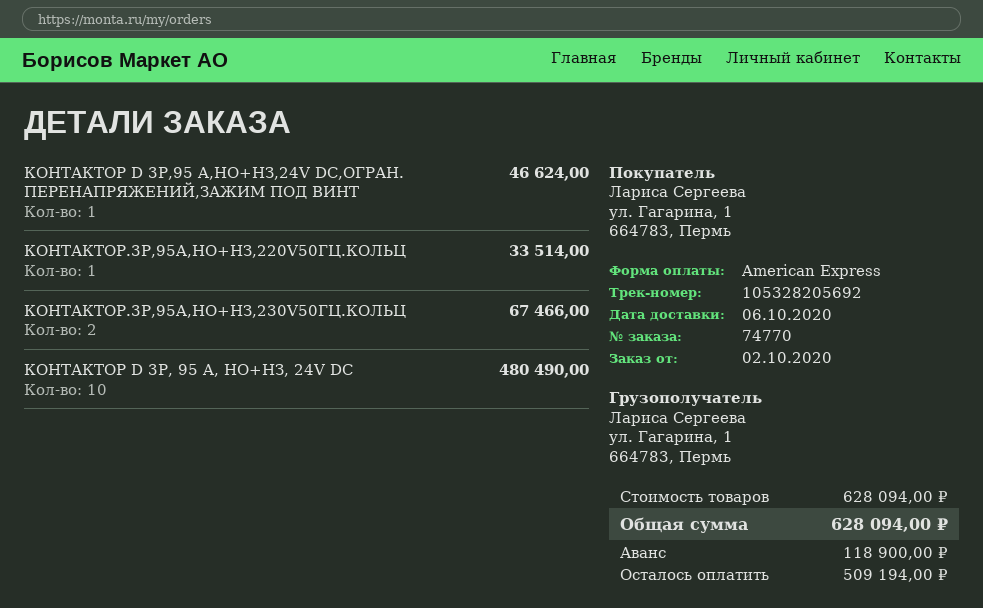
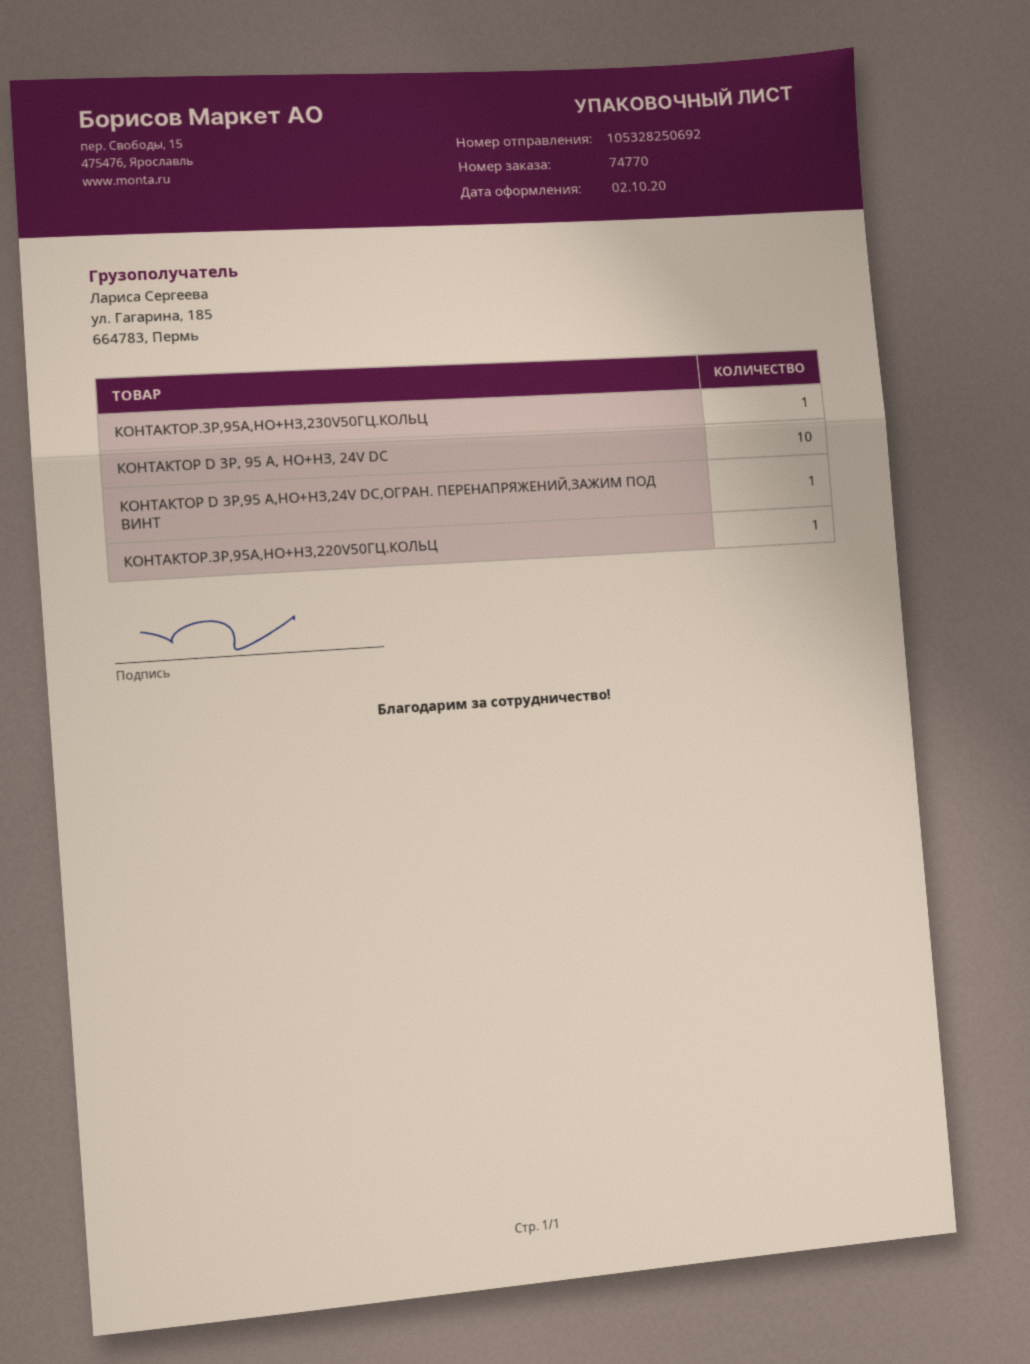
tracking number: 105328205692 -> 105328250692
ship to: ул. Гагарина, 1, 664783, Пермь -> ул. Гагарина, 185, 664783, Пермь
КОНТАКТОР.3Р,95A,НО+НЗ,230V50ГЦ.КОЛЬЦ: 2 -> 1

